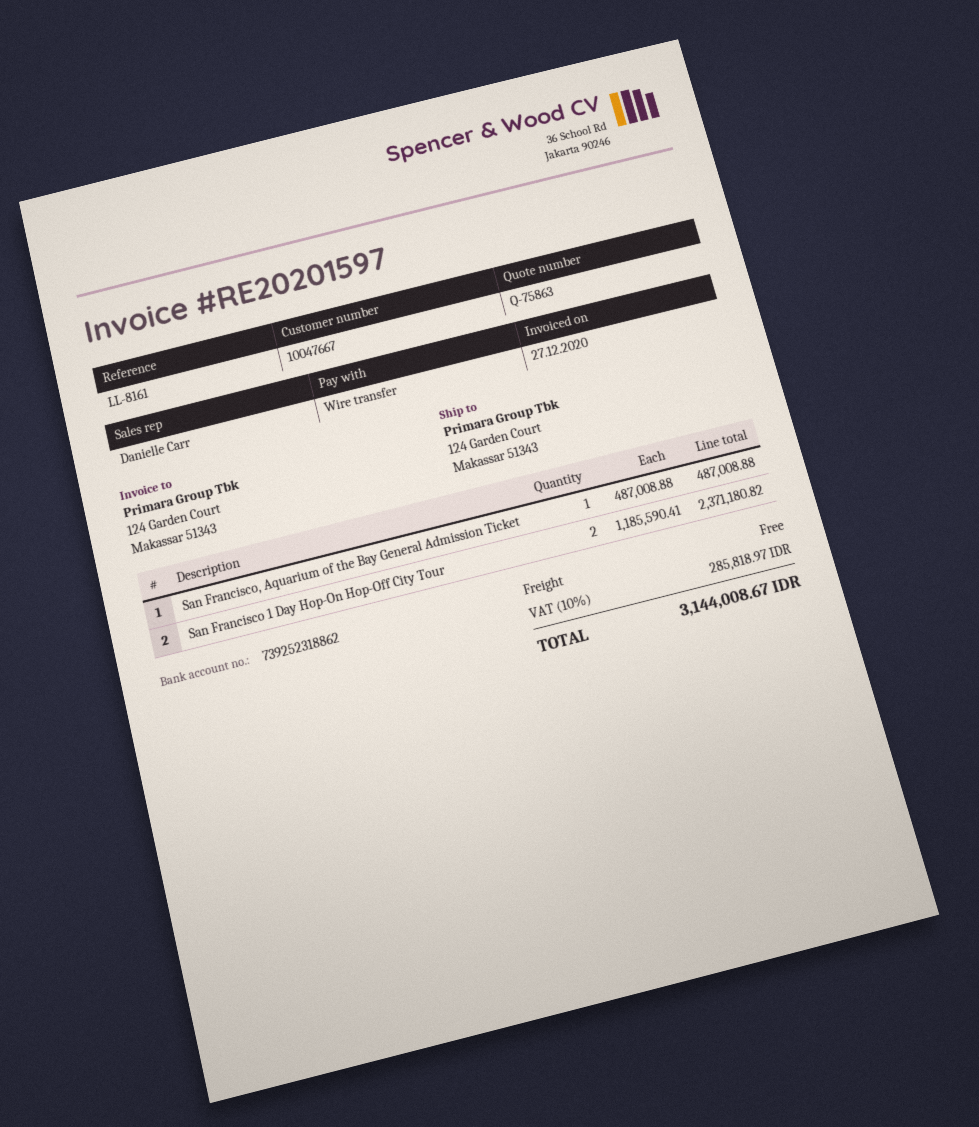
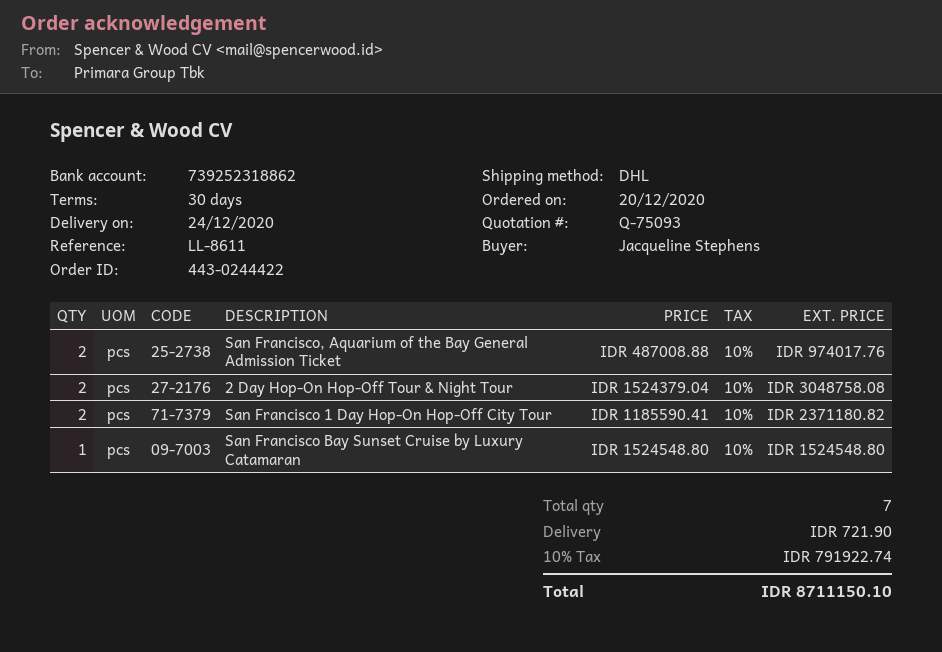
quote number: Q-75863 -> Q-75093
reference: LL-8161 -> LL-8611
San Francisco, Aquarium of the Bay General Admission Ticket: 1 x 487008.88 = 487008.88 -> 2 x 487008.88 = 974017.76
2 Day Hop-On Hop-Off Tour & Night Tour: none -> 2 x 1524379.04 = 3048758.08
San Francisco Bay Sunset Cruise by Luxury Catamaran: none -> 1 x 1524548.80 = 1524548.80
shipping: 0.00 -> 721.90
tax: 10% = 285818.97 -> 10% = 791922.74
total: 3144008.67 -> 8711150.10

